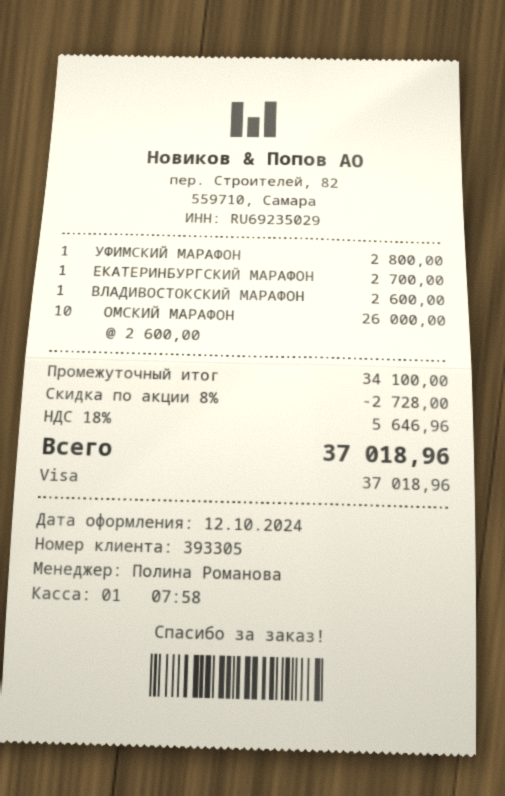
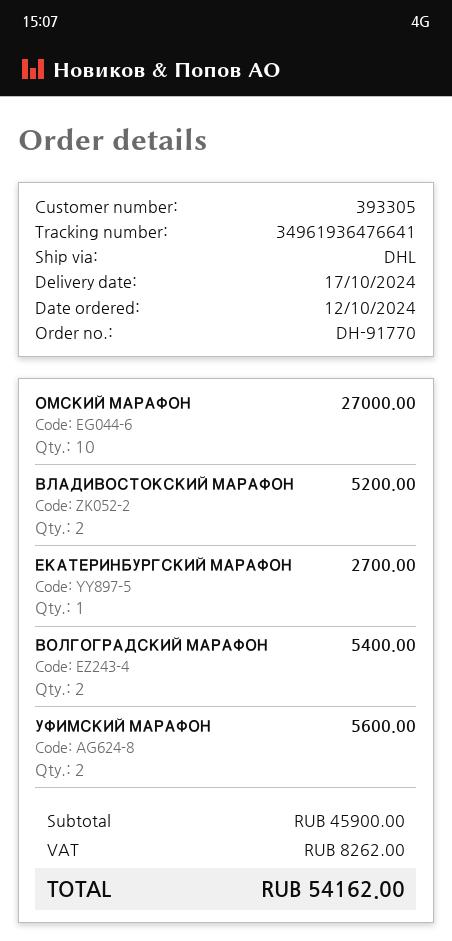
УФИМСКИЙ МАРАФОН: 1 for 2800.00 -> 2 for 5600.00
ВЛАДИВОСТОКСКИЙ МАРАФОН: 1 for 2600.00 -> 2 for 5200.00
ОМСКИЙ МАРАФОН: 10 for 26000.00 -> 10 for 27000.00
ВОЛГОГРАДСКИЙ МАРАФОН: none -> 2 for 5400.00
subtotal: 34100.00 -> 45900.00
discount: 8% = 2728.00 -> none
tax: 5646.96 -> 8262.00
total: 37018.96 -> 54162.00

